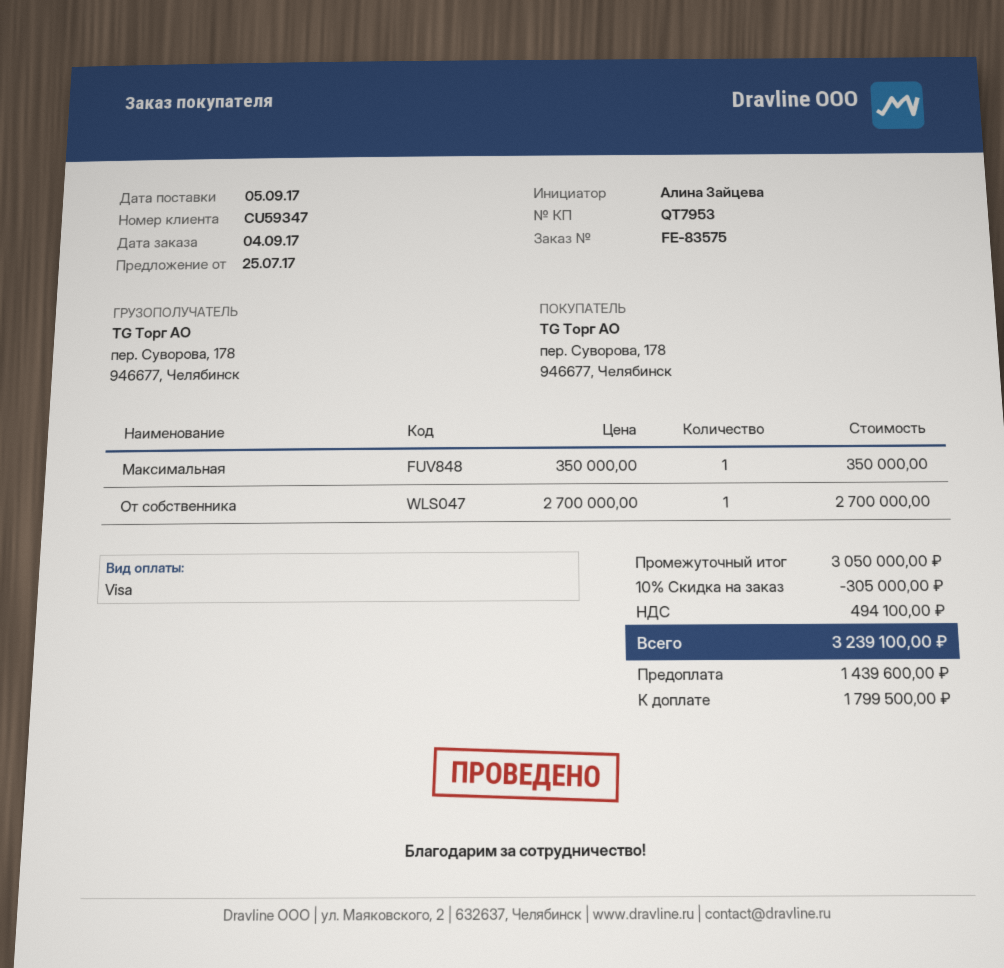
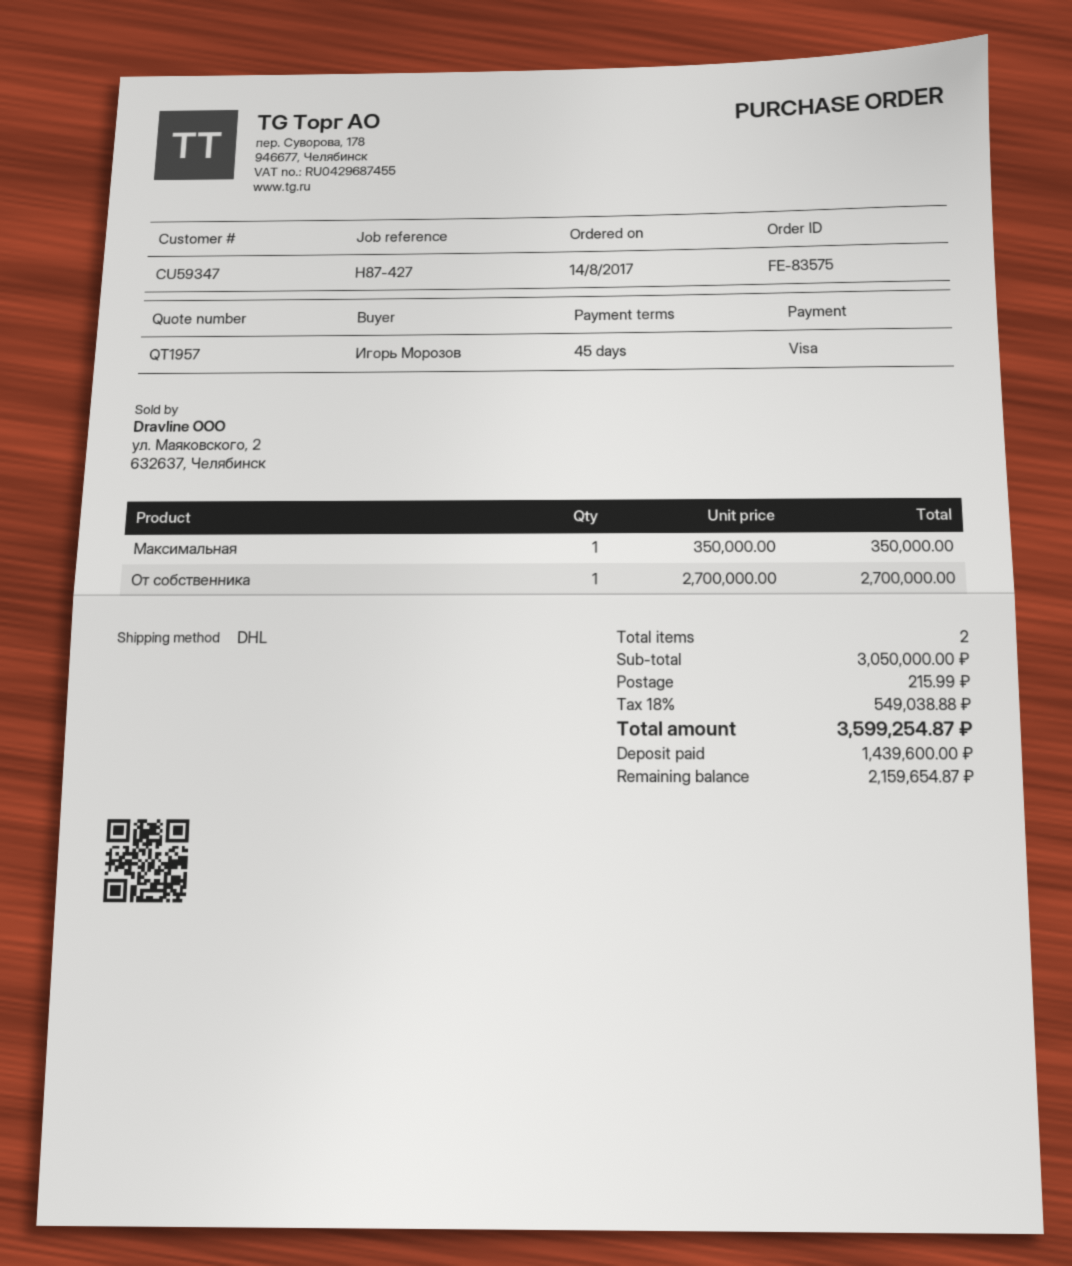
quote number: QT7953 -> QT1957
order date: 2017-09-04 -> 2017-08-14
ordered by: Алина Зайцева -> Игорь Морозов
discount: 10% = 305000.00 -> none
shipping: none -> 215.99
tax: 494100.00 -> 549038.88
total: 3239100.00 -> 3599254.87
balance: 1799500.00 -> 2159654.87

